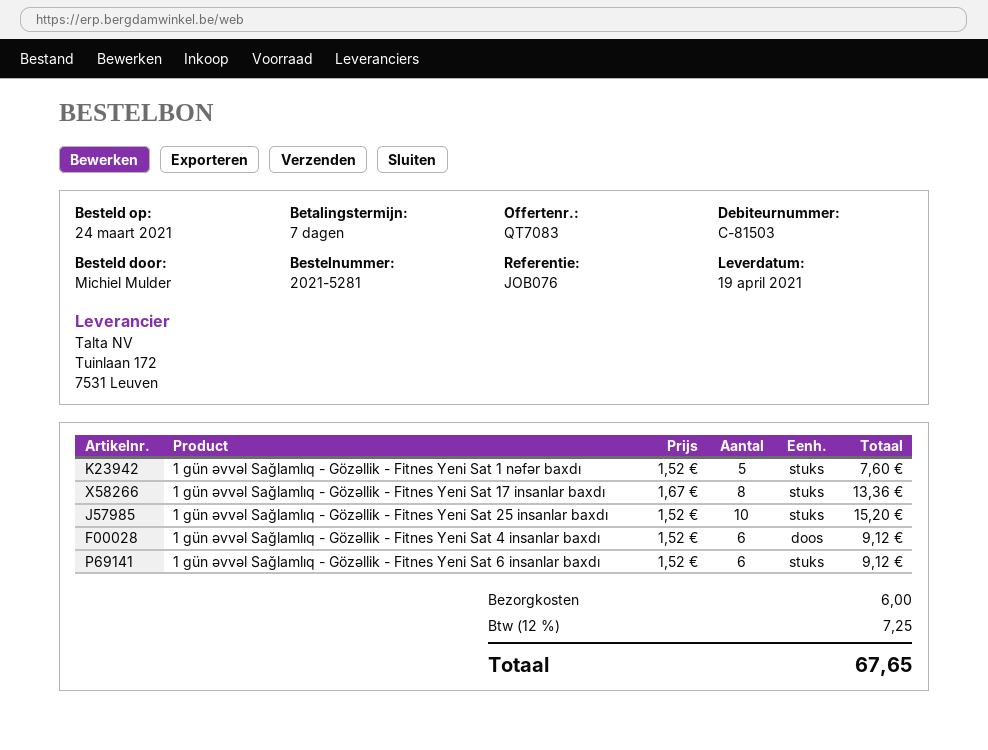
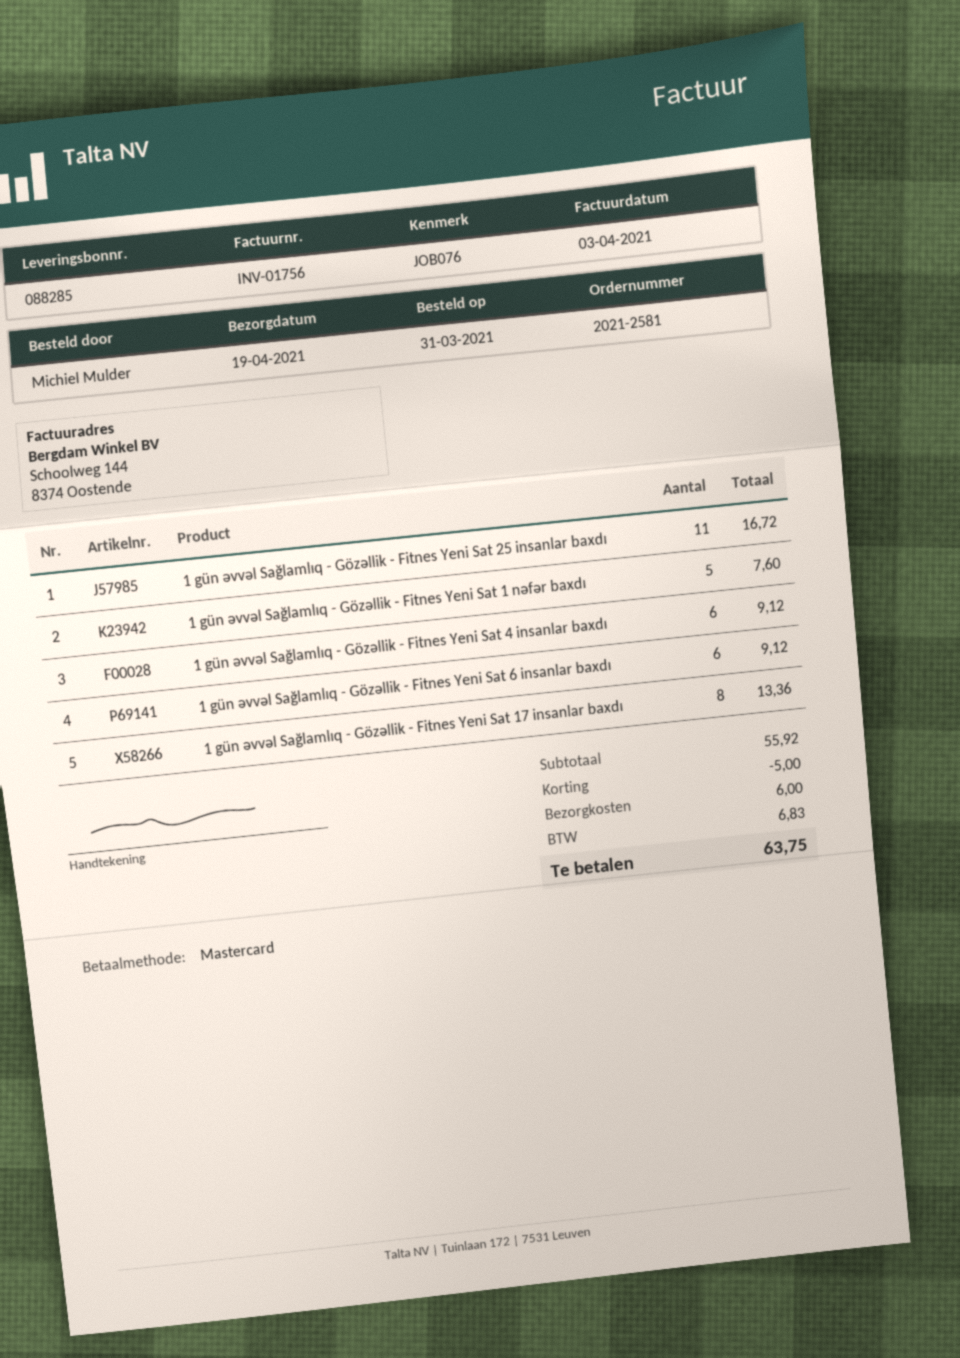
order number: 2021-5281 -> 2021-2581
order date: 2021-03-24 -> 2021-03-31
1 gün əvvəl Sağlamlıq - Gözəllik - Fitnes Yeni Sat 25 insanlar baxdı: 10 for 15.20 -> 11 for 16.72
discount: none -> 5.00
tax: 7.25 -> 6.83
total: 67.65 -> 63.75

